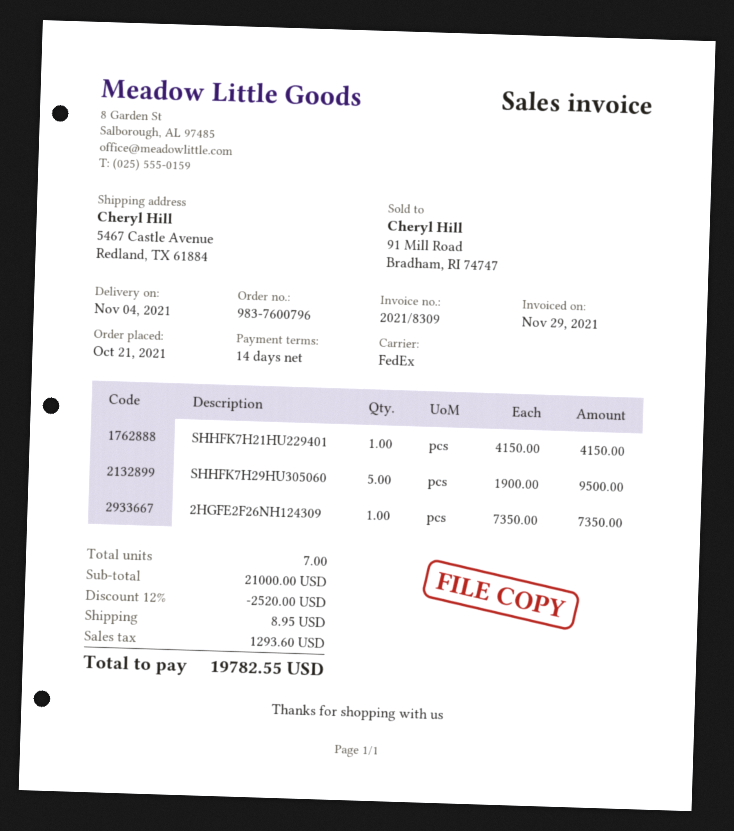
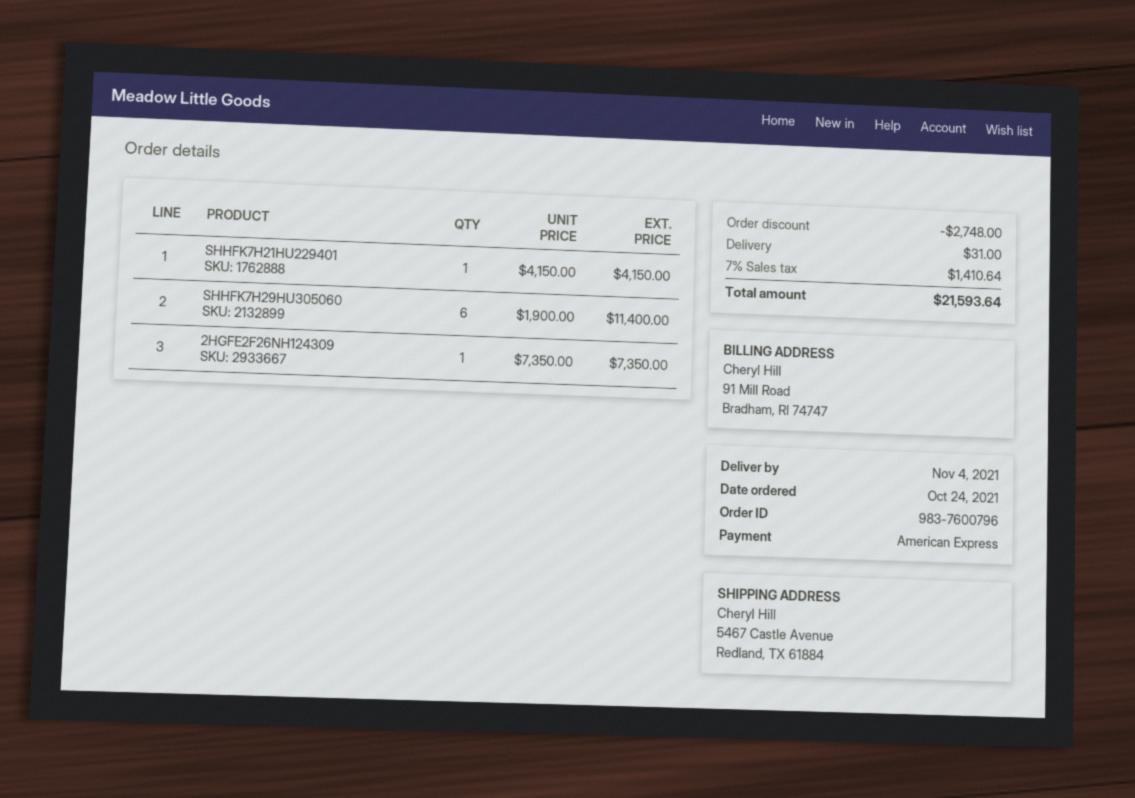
order date: 2021-10-21 -> 2021-10-24
SHHFK7H29HU305060: 5 x 1900.00 = 9500.00 -> 6 x 1900.00 = 11400.00
discount: 2520.00 -> 2748.00
shipping: 8.95 -> 31.00
tax: 1293.60 -> 1410.64
total: 19782.55 -> 21593.64

